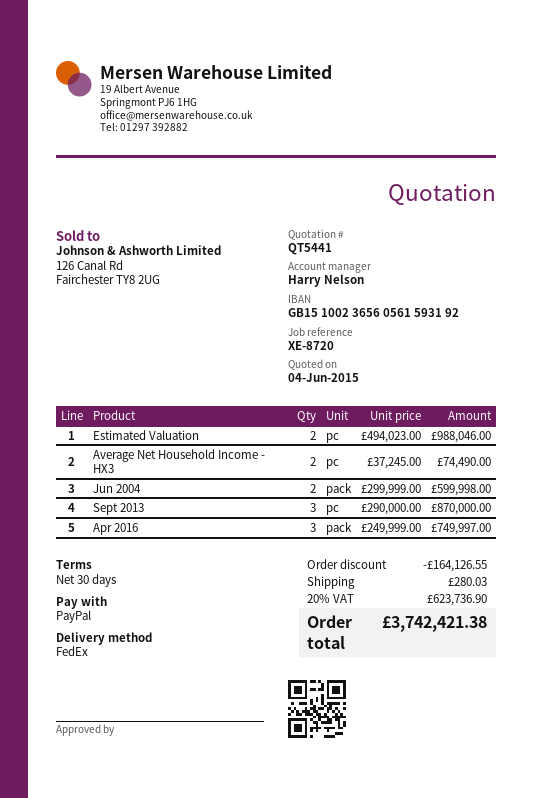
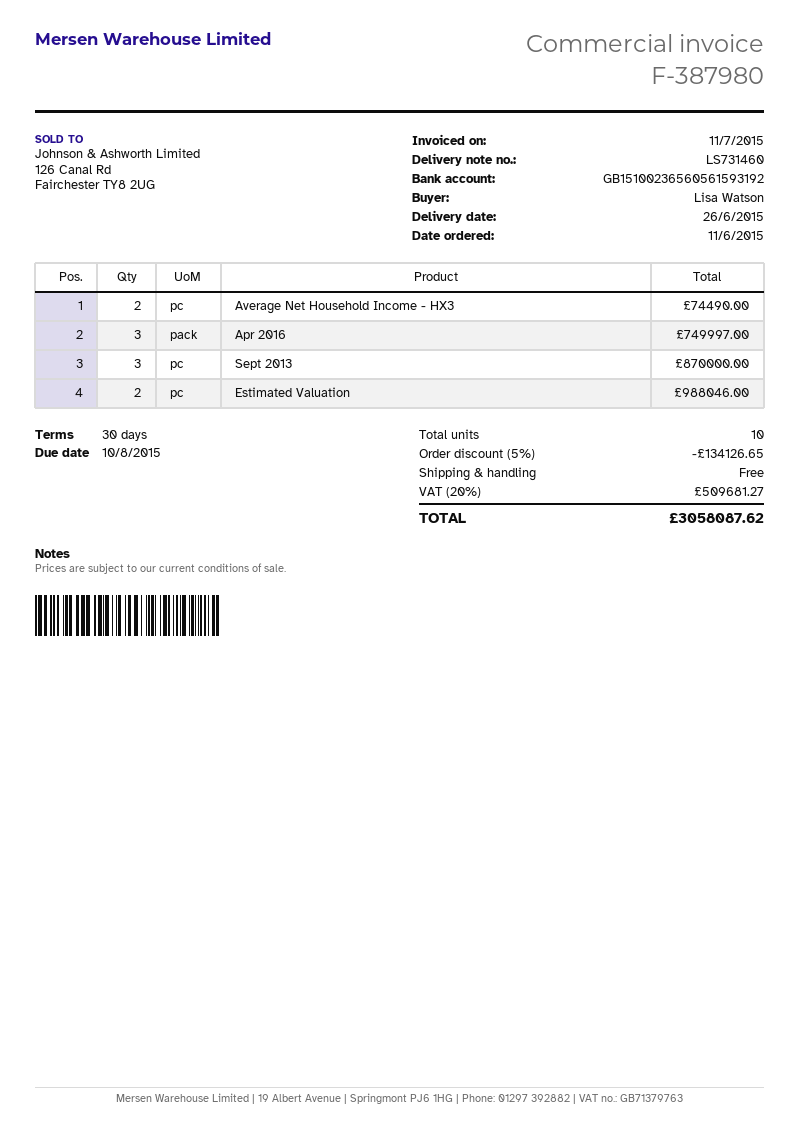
Jun 2004: 2 for 599998.00 -> none
discount: 164126.55 -> 134126.65
shipping: 280.03 -> 0.00
tax: 20% = 623736.90 -> 20% = 509681.27
total: 3742421.38 -> 3058087.62

